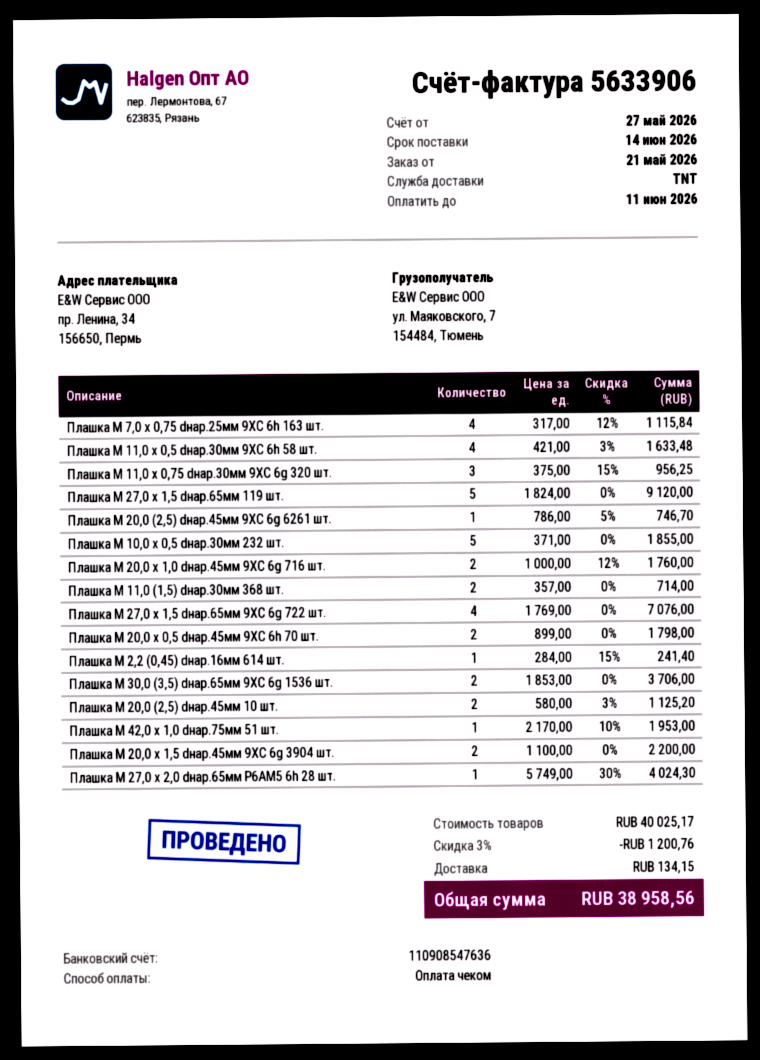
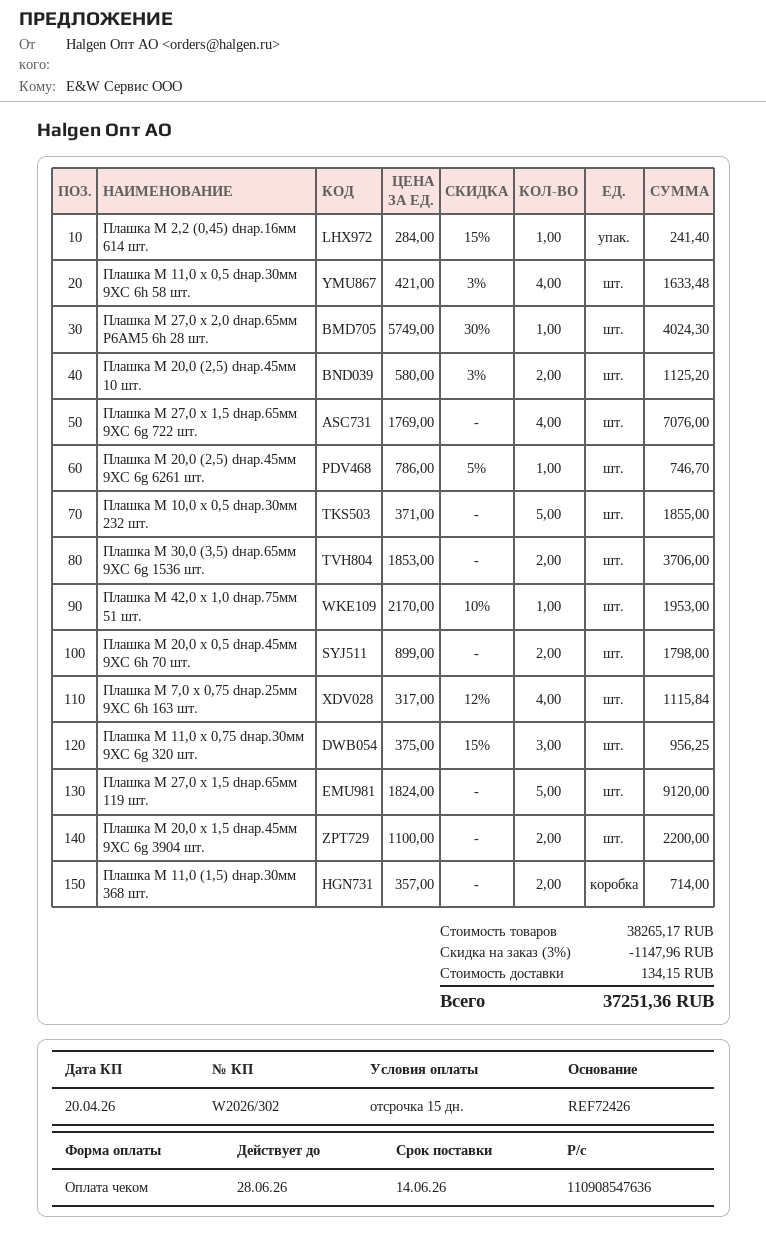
Плашка М 20,0 х 1,0 dнар.45мм 9ХС 6g 716 шт.: 2 x 1000.00 - 12% = 1760.00 -> none
subtotal: 40025.17 -> 38265.17
discount: 3% = 1200.76 -> 3% = 1147.96
total: 38958.56 -> 37251.36

